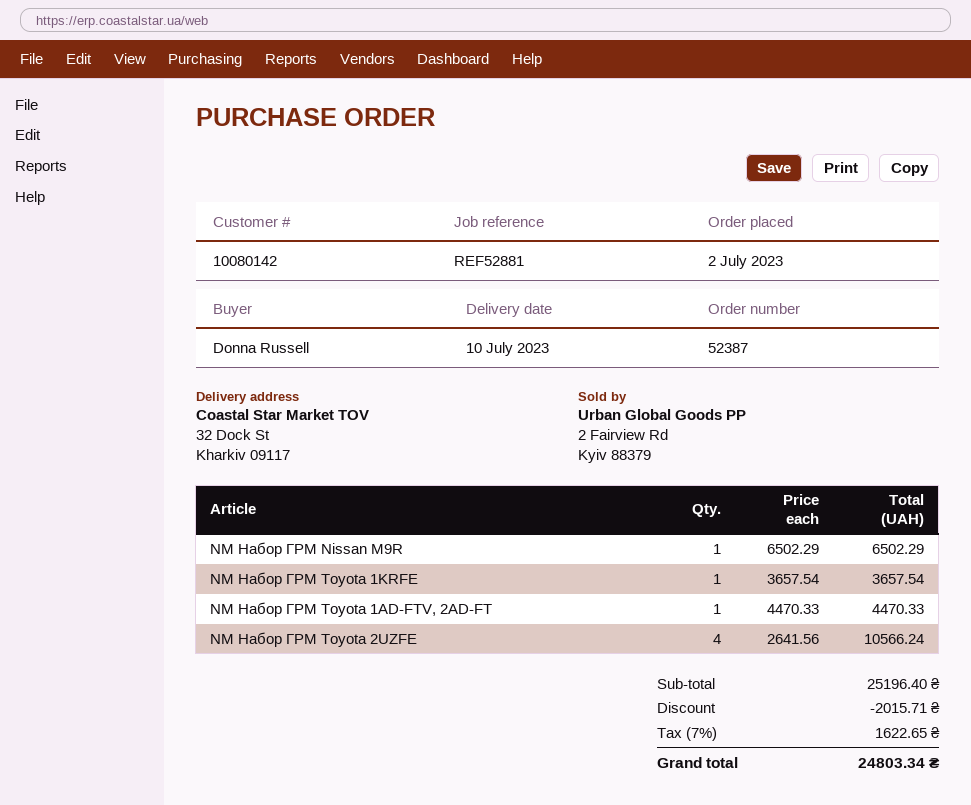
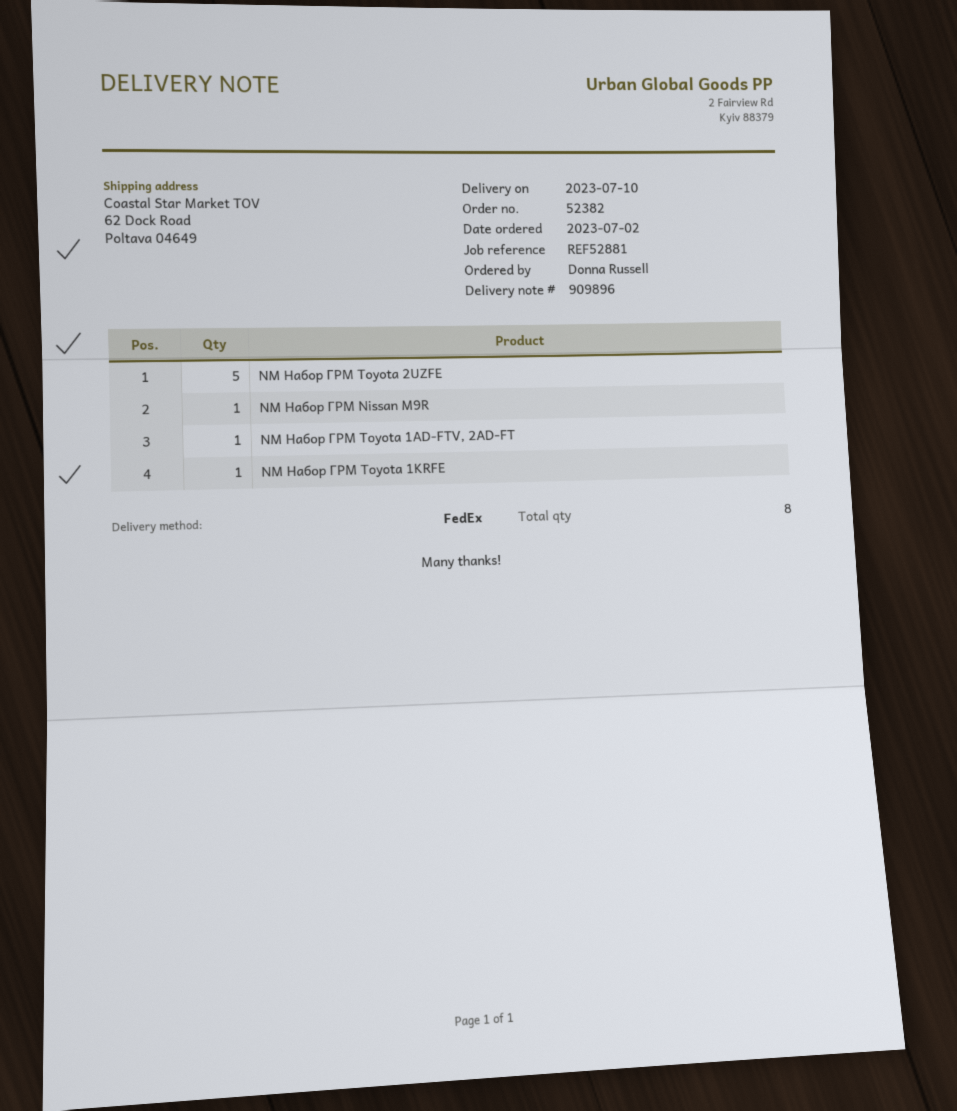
order number: 52387 -> 52382
ship to: 32 Dock St, Kharkiv 09117 -> 62 Dock Road, Poltava 04649
NM Набор ГРМ Toyota 2UZFE: 4 -> 5

